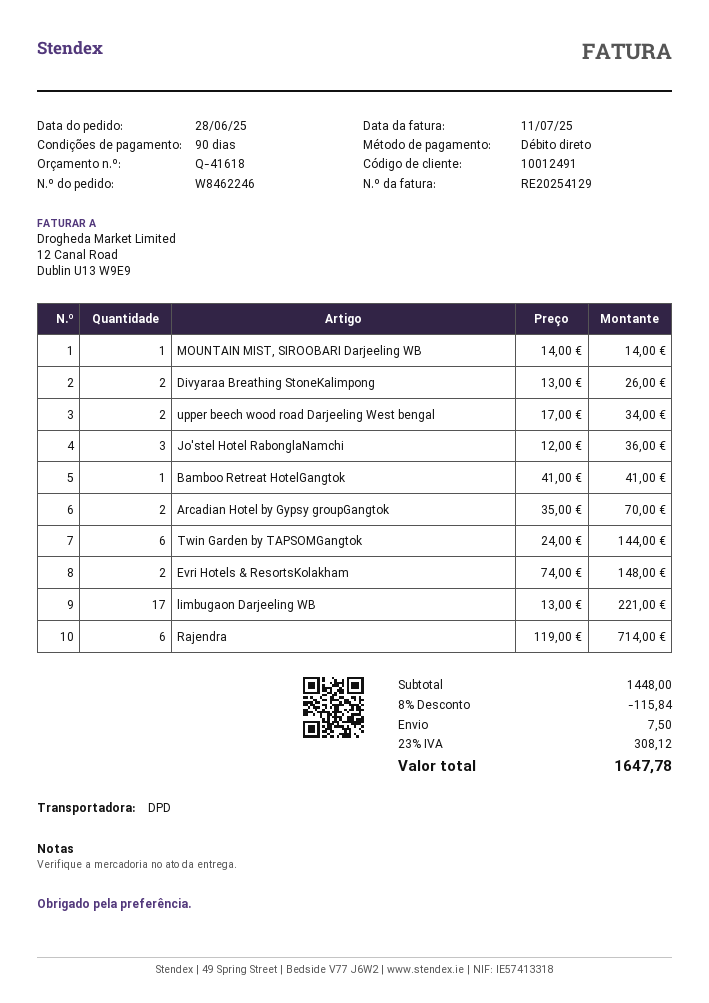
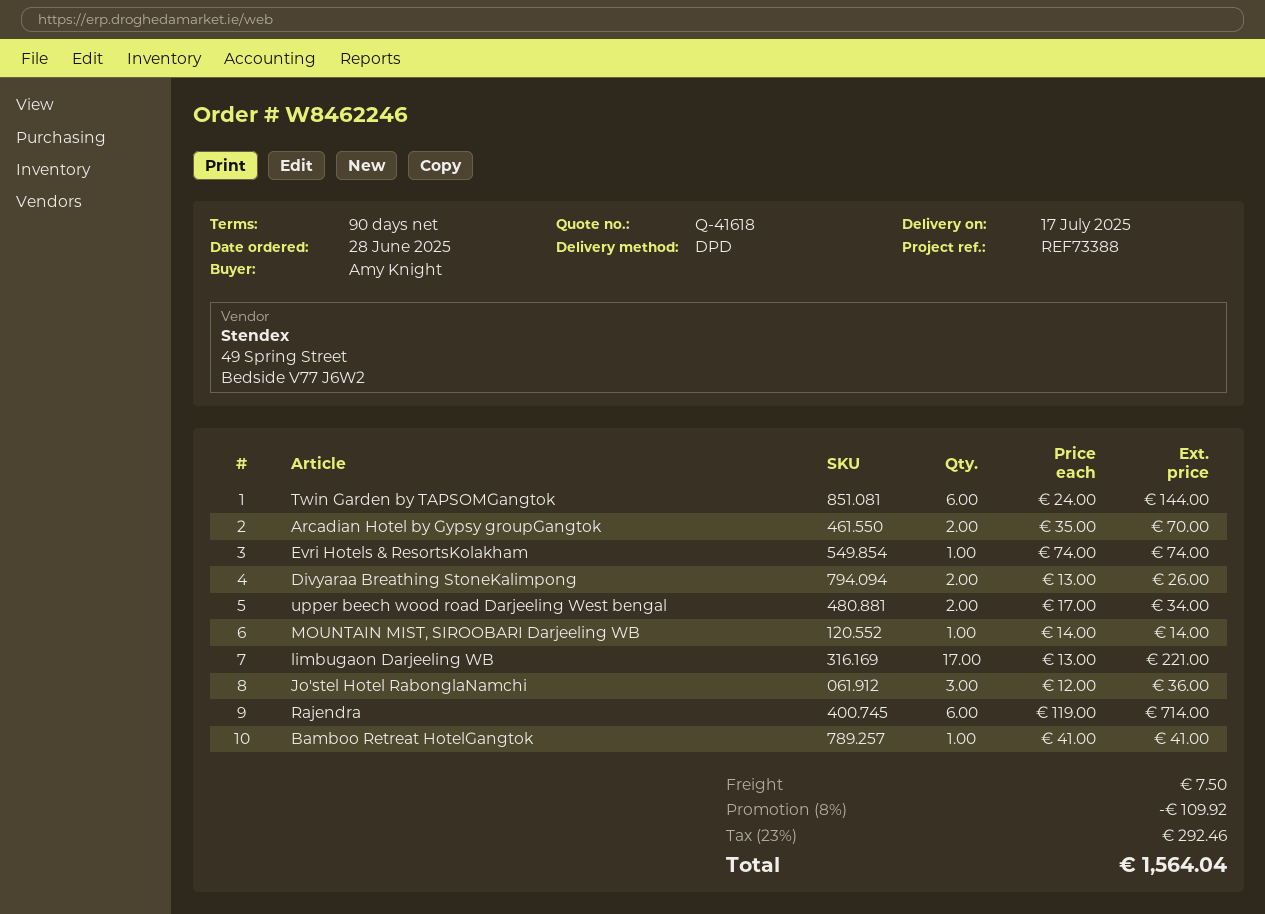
Evri Hotels & ResortsKolakham: 2 x 74.00 = 148.00 -> 1 x 74.00 = 74.00
discount: 8% = 115.84 -> 8% = 109.92
tax: 23% = 308.12 -> 23% = 292.46
total: 1647.78 -> 1564.04

